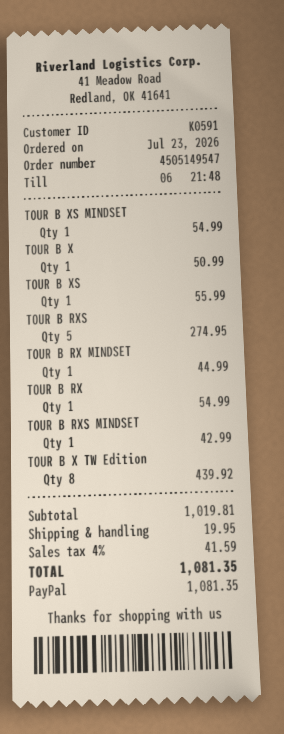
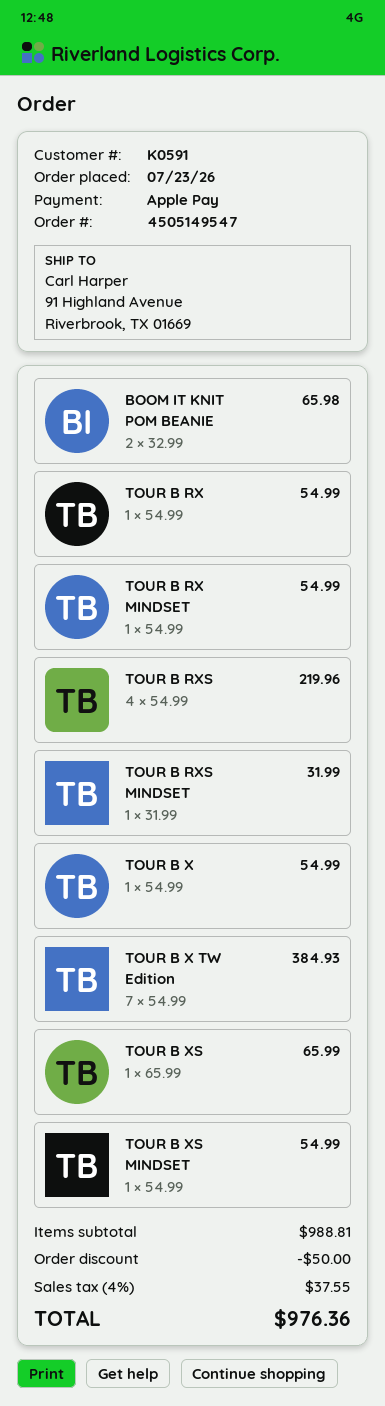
payment method: PayPal -> Apple Pay
TOUR B X: 1 for 50.99 -> 1 for 54.99
TOUR B XS: 1 for 55.99 -> 1 for 65.99
TOUR B RXS: 5 for 274.95 -> 4 for 219.96
TOUR B RX MINDSET: 1 for 44.99 -> 1 for 54.99
TOUR B RXS MINDSET: 1 for 42.99 -> 1 for 31.99
TOUR B X TW Edition: 8 for 439.92 -> 7 for 384.93
BOOM IT KNIT POM BEANIE: none -> 2 for 65.98
subtotal: 1019.81 -> 988.81
discount: none -> 50.00
shipping: 19.95 -> none
tax: 4% = 41.59 -> 4% = 37.55
total: 1081.35 -> 976.36

